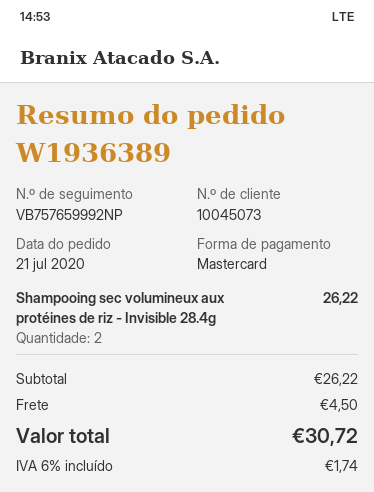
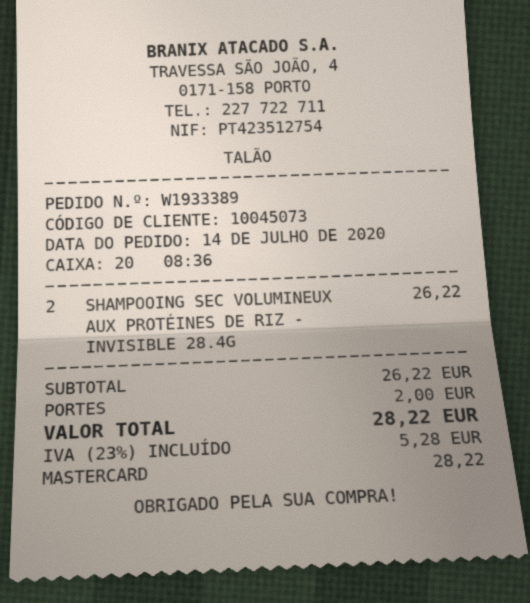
order number: W1936389 -> W1933389
order date: 2020-07-21 -> 2020-07-14
shipping: 4.50 -> 2.00
tax: 6% = 1.74 -> 23% = 5.28
total: 30.72 -> 28.22

